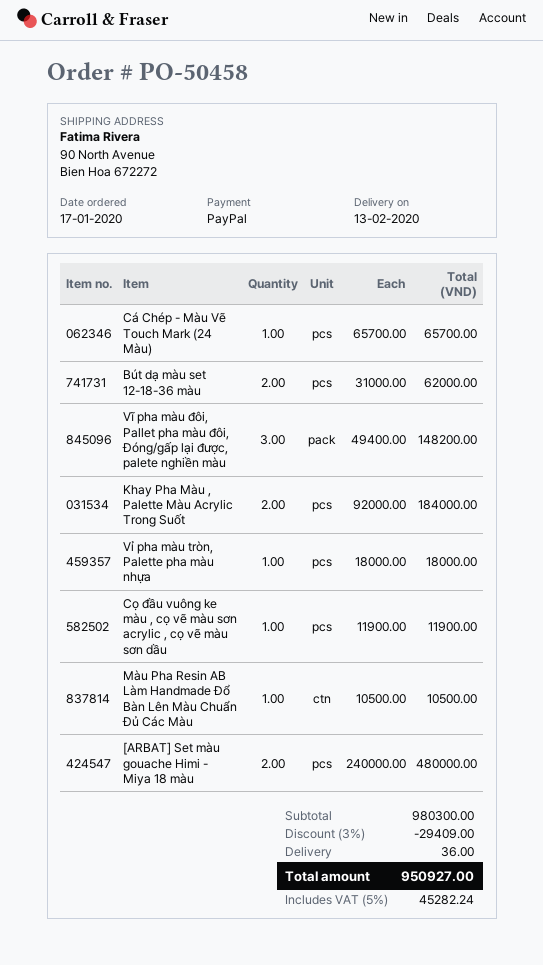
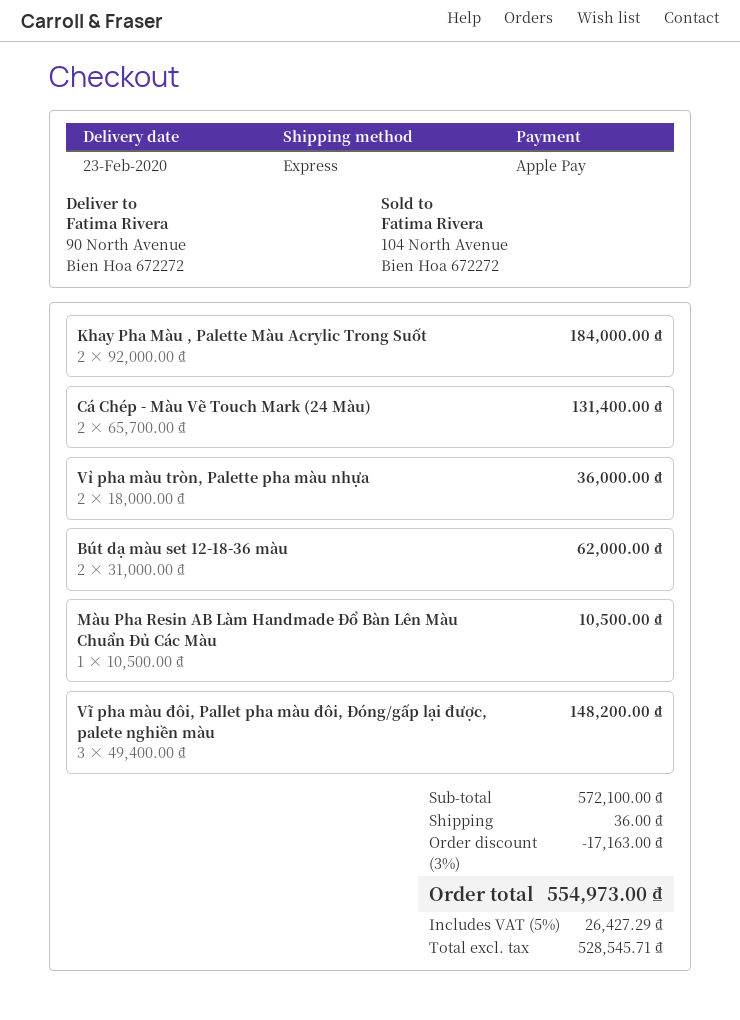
delivery date: 2020-02-13 -> 2020-02-23
payment method: PayPal -> Apple Pay
Cá Chép - Màu Vẽ Touch Mark (24 Màu): 1 x 65700.00 = 65700.00 -> 2 x 65700.00 = 131400.00
Vỉ pha màu tròn, Palette pha màu nhựa: 1 x 18000.00 = 18000.00 -> 2 x 18000.00 = 36000.00
Cọ đầu vuông ke màu , cọ vẽ màu sơn acrylic , cọ vẽ màu sơn dầu: 1 x 11900.00 = 11900.00 -> none
[ARBAT] Set màu gouache Himi - Miya 18 màu: 2 x 240000.00 = 480000.00 -> none
subtotal: 980300.00 -> 572100.00
discount: 3% = 29409.00 -> 3% = 17163.00
tax: 5% = 45282.24 -> 5% = 26427.29
total: 950927.00 -> 554973.00

